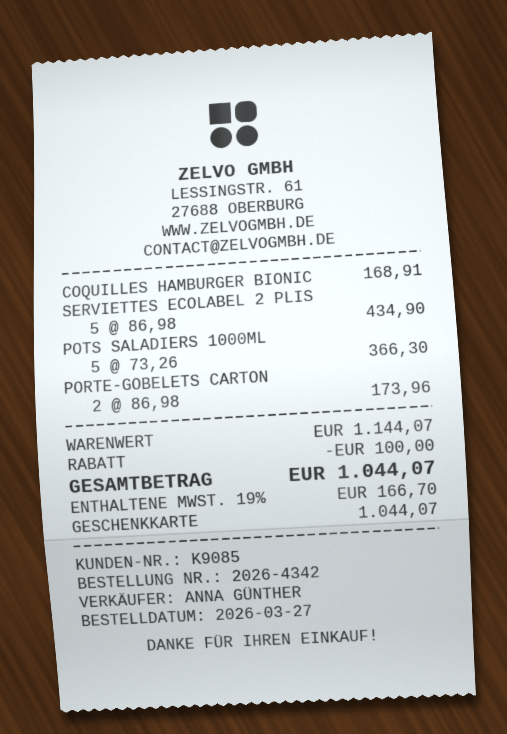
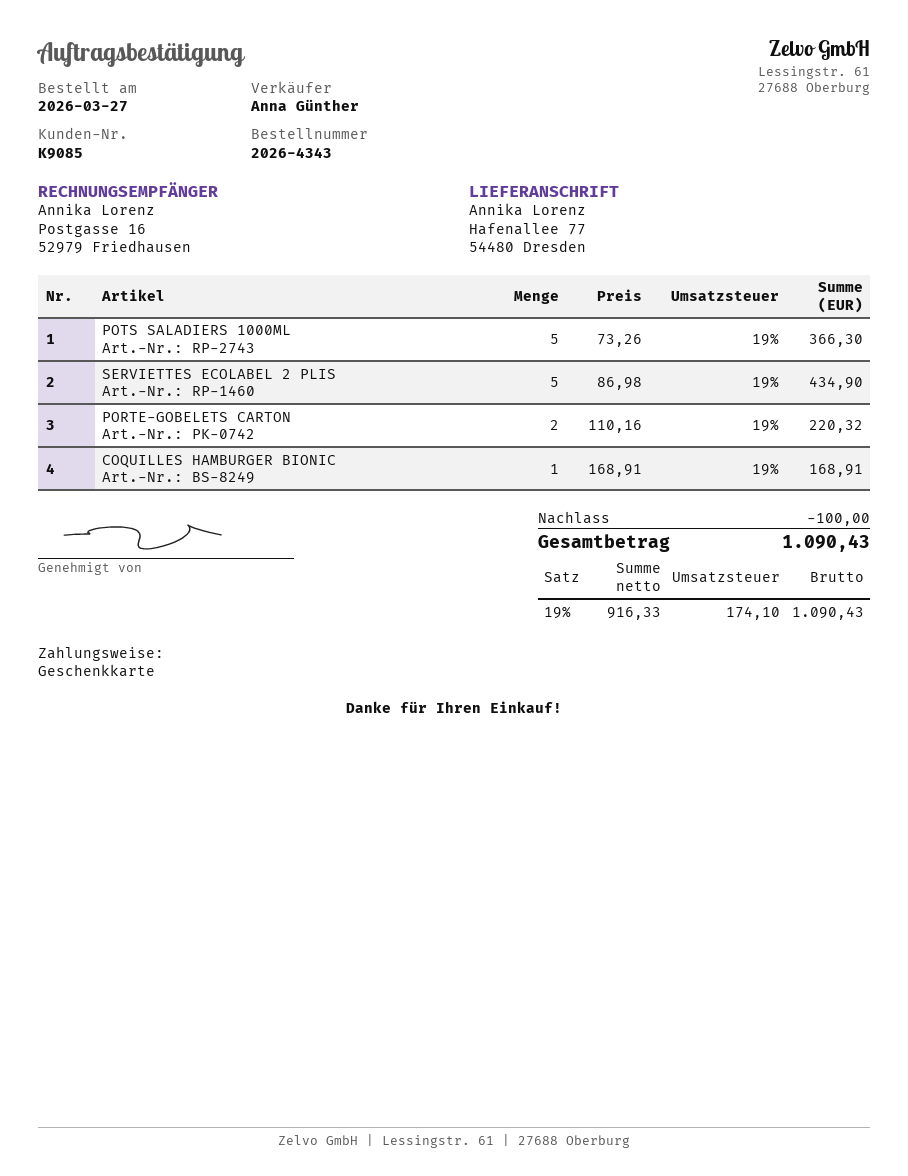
order number: 2026-4342 -> 2026-4343
PORTE-GOBELETS CARTON: 2 x 86.98 = 173.96 -> 2 x 110.16 = 220.32
tax: 19% = 166.70 -> 19% = 174.10
total: 1044.07 -> 1090.43

